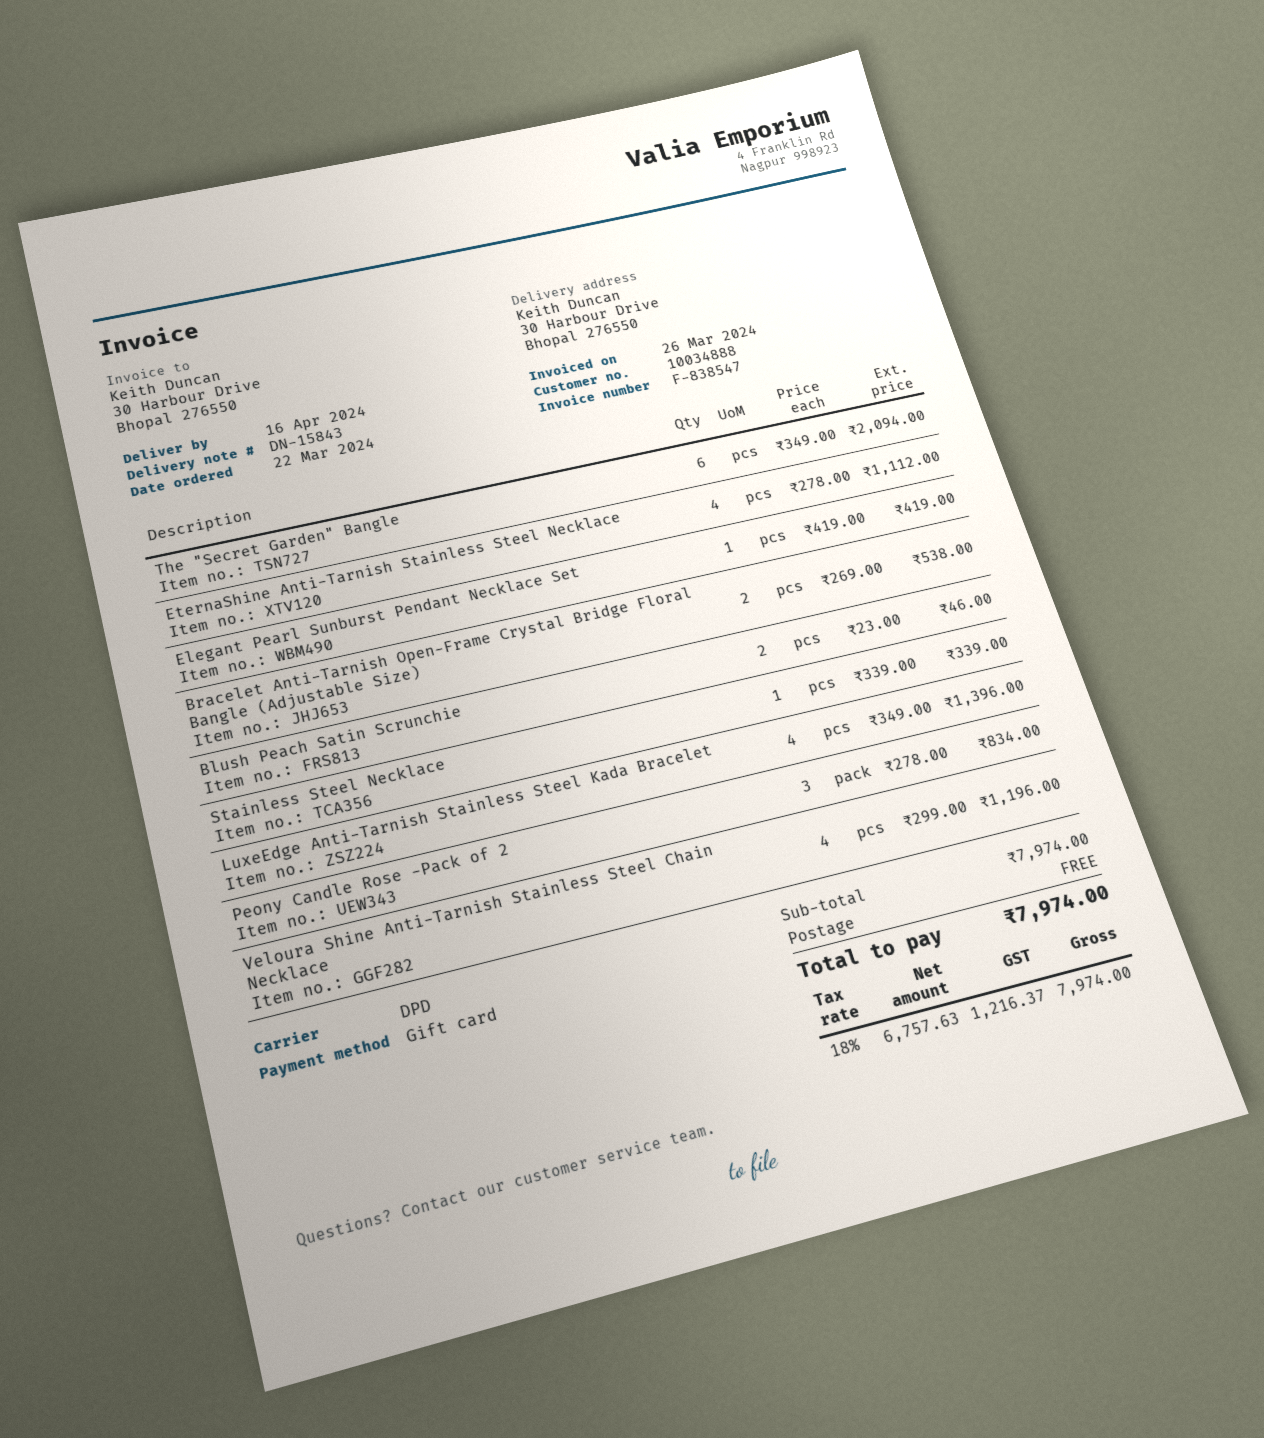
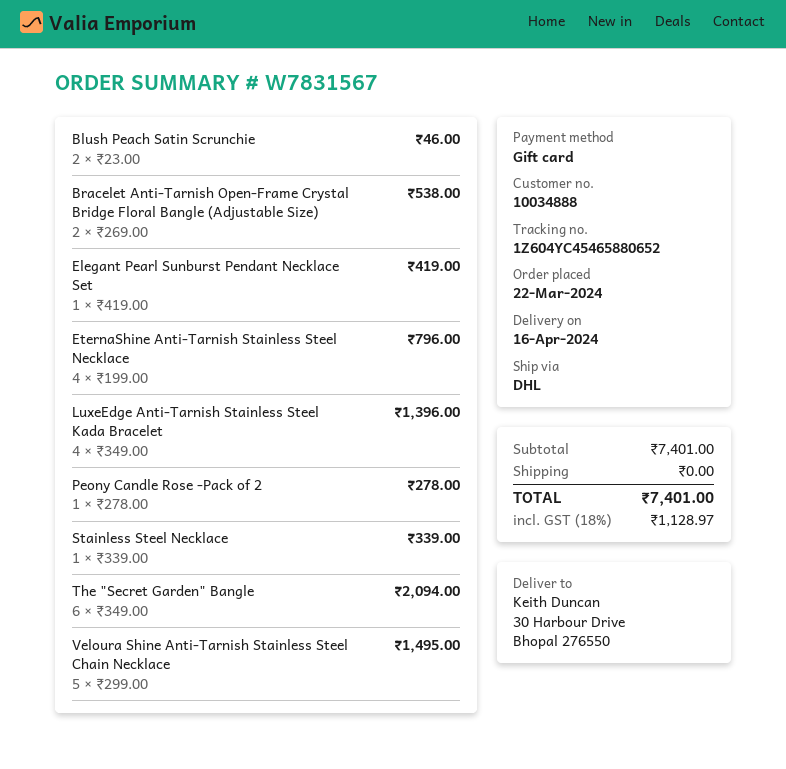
shipping method: DPD -> DHL
EternaShine Anti-Tarnish Stainless Steel Necklace: 4 x 278.00 = 1112.00 -> 4 x 199.00 = 796.00
Peony Candle Rose -Pack of 2: 3 x 278.00 = 834.00 -> 1 x 278.00 = 278.00
Veloura Shine Anti-Tarnish Stainless Steel Chain Necklace: 4 x 299.00 = 1196.00 -> 5 x 299.00 = 1495.00
subtotal: 7974.00 -> 7401.00
tax: 18% = 1216.37 -> 18% = 1128.97
total: 7974.00 -> 7401.00

